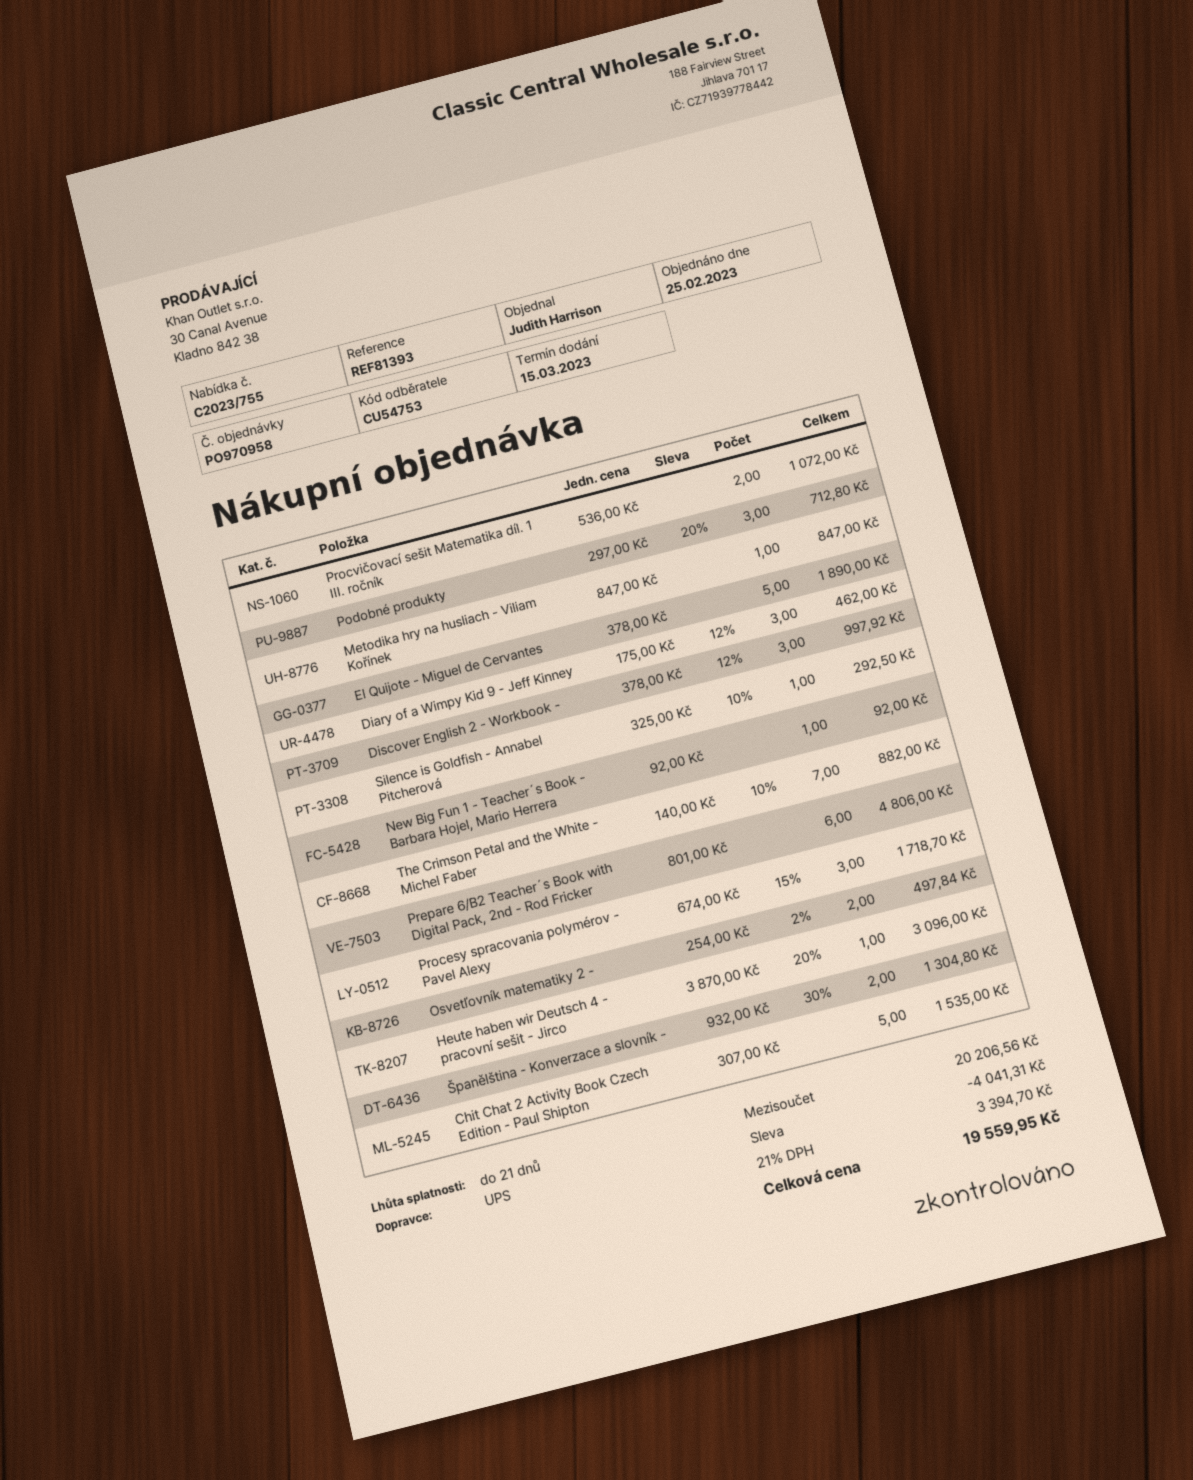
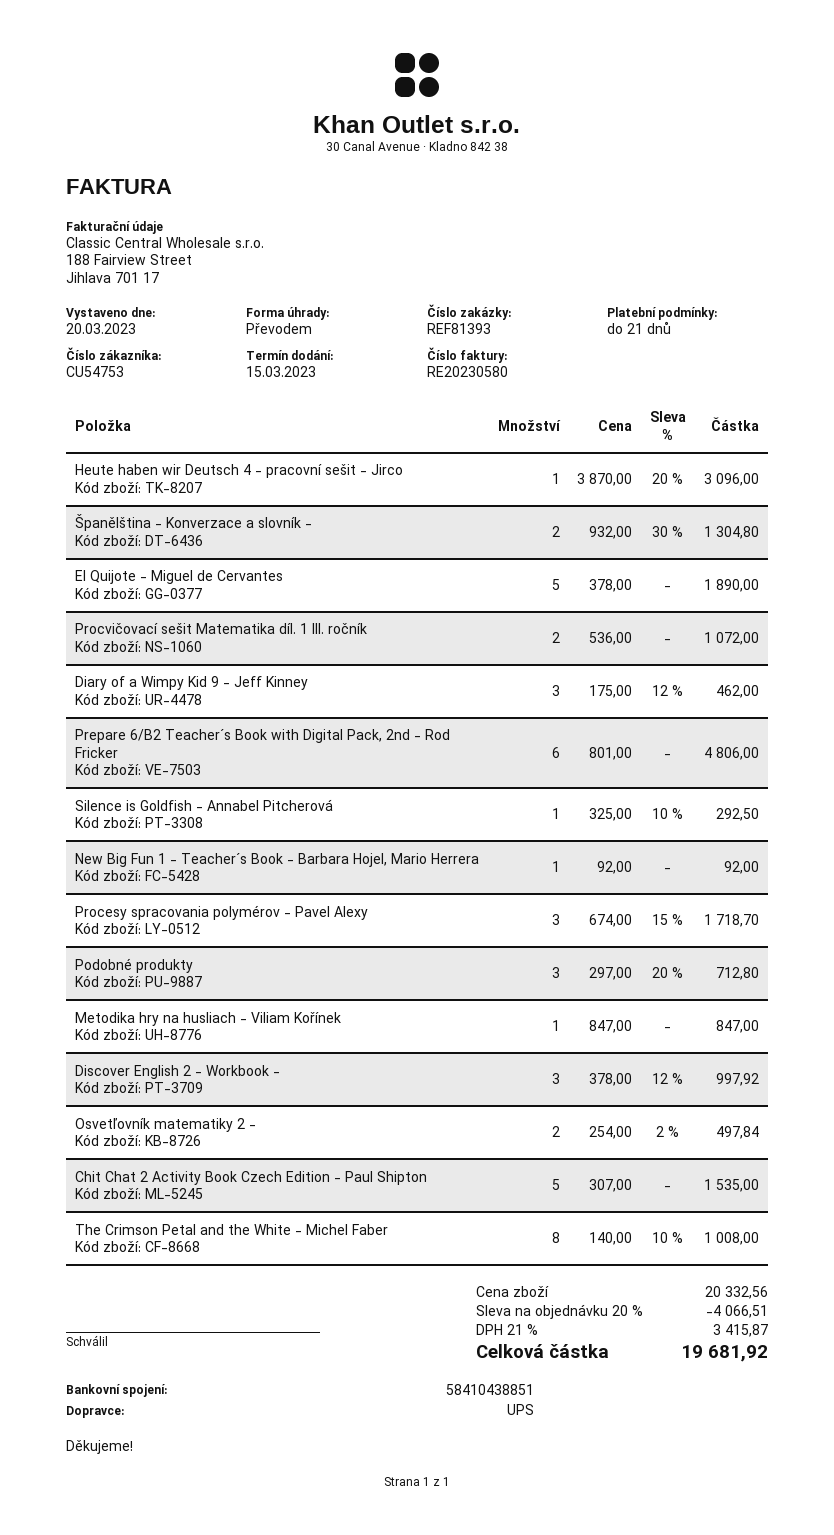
The Crimson Petal and the White - Michel Faber: 7 x 140.00 - 10% = 882.00 -> 8 x 140.00 - 10% = 1008.00
subtotal: 20206.56 -> 20332.56
discount: 4041.31 -> 4066.51
tax: 21% = 3394.70 -> 21% = 3415.87
total: 19559.95 -> 19681.92

